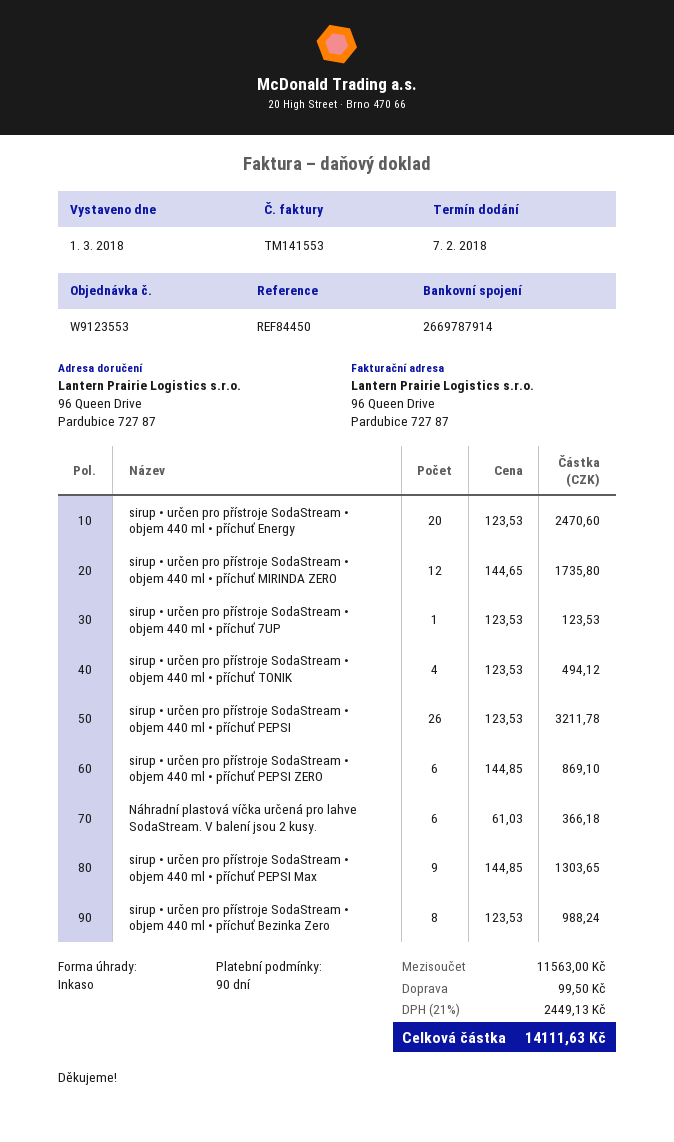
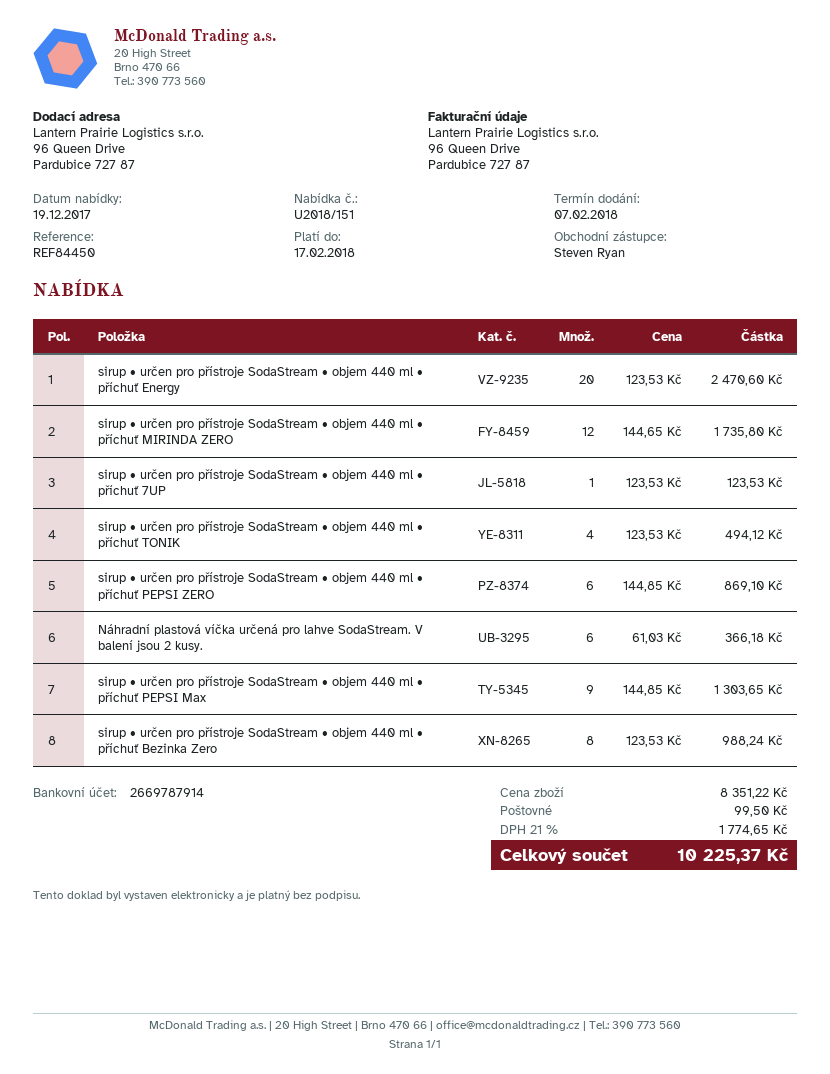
sirup • určen pro přístroje SodaStream • objem 440 ml • příchuť PEPSI: 26 x 123.53 = 3211.78 -> none
subtotal: 11563.00 -> 8351.22
tax: 21% = 2449.13 -> 21% = 1774.65
total: 14111.63 -> 10225.37

